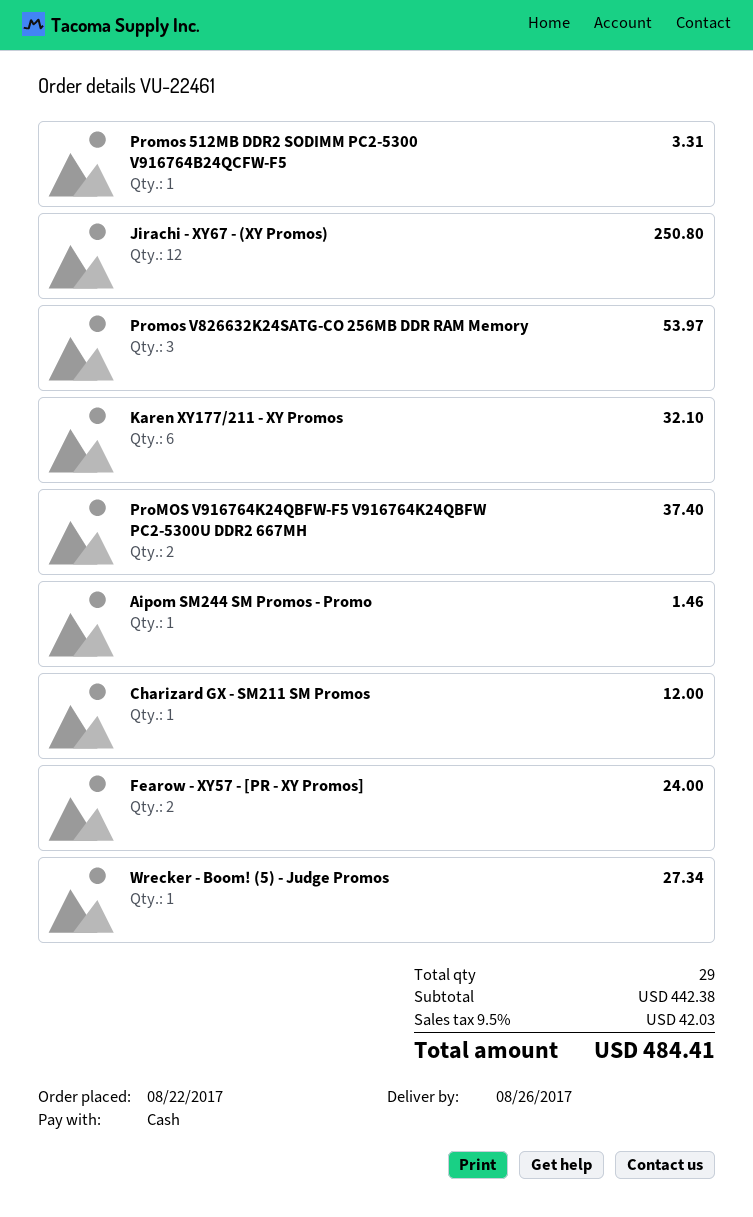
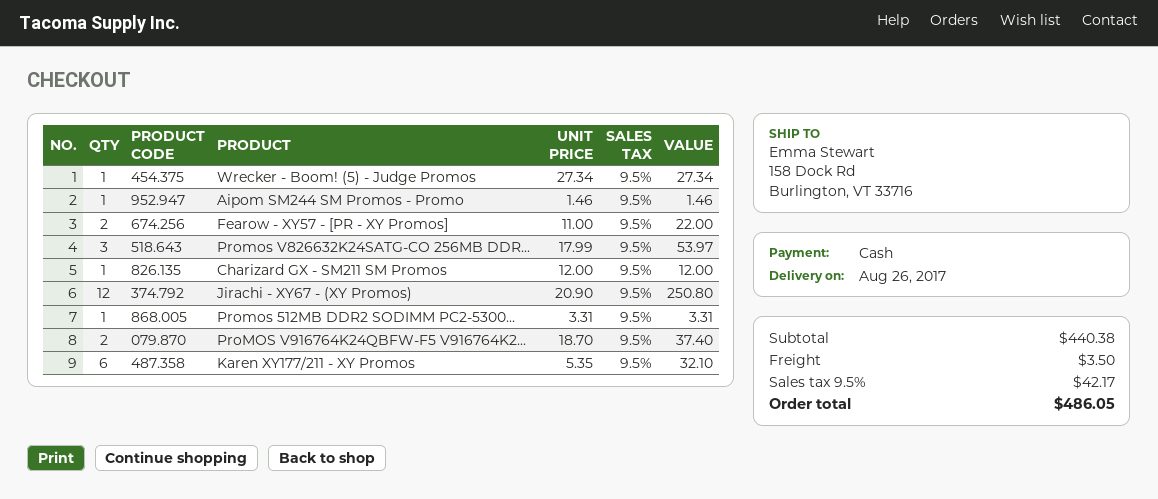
Fearow - XY57 - [PR - XY Promos]: 2 for 24.00 -> 2 for 22.00
subtotal: 442.38 -> 440.38
shipping: none -> 3.50
tax: 9.5% = 42.03 -> 9.5% = 42.17
total: 484.41 -> 486.05

